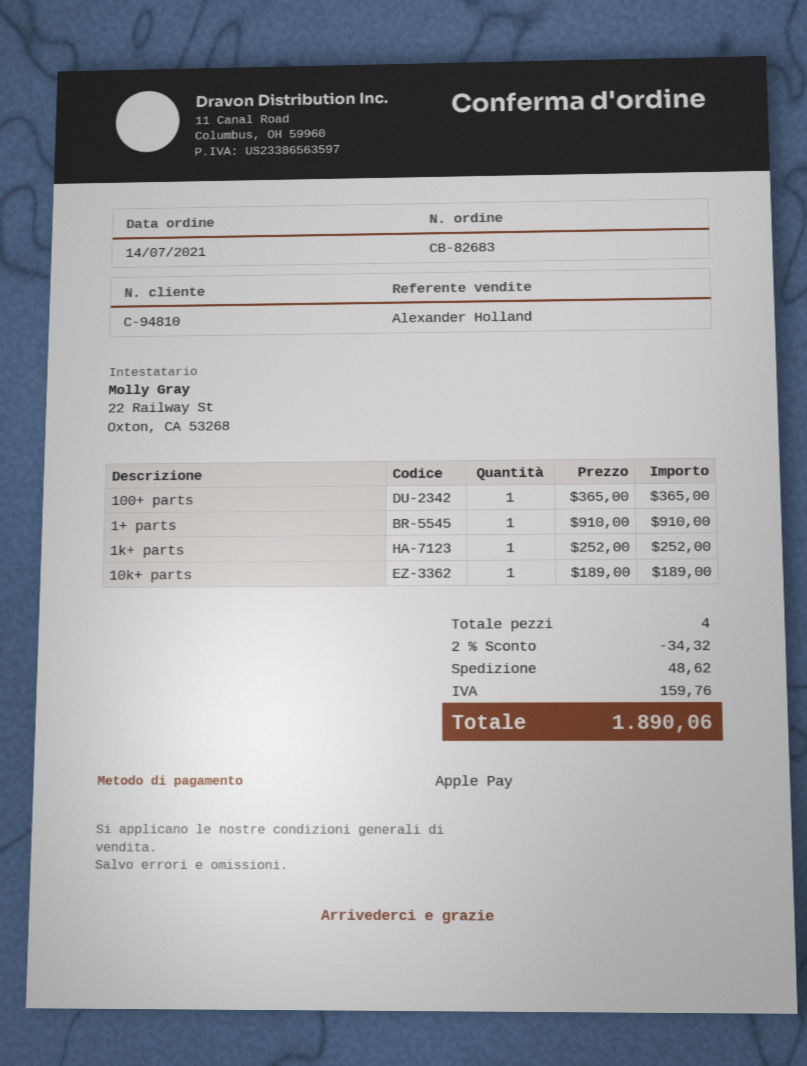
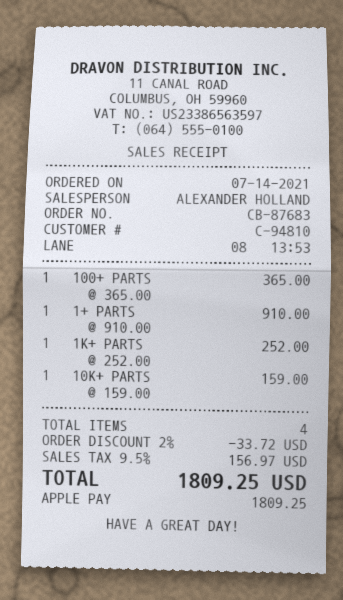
order number: CB-82683 -> CB-87683
10k+ parts: 1 x 189.00 = 189.00 -> 1 x 159.00 = 159.00
discount: 2% = 34.32 -> 2% = 33.72
shipping: 48.62 -> none
tax: 159.76 -> 156.97
total: 1890.06 -> 1809.25

